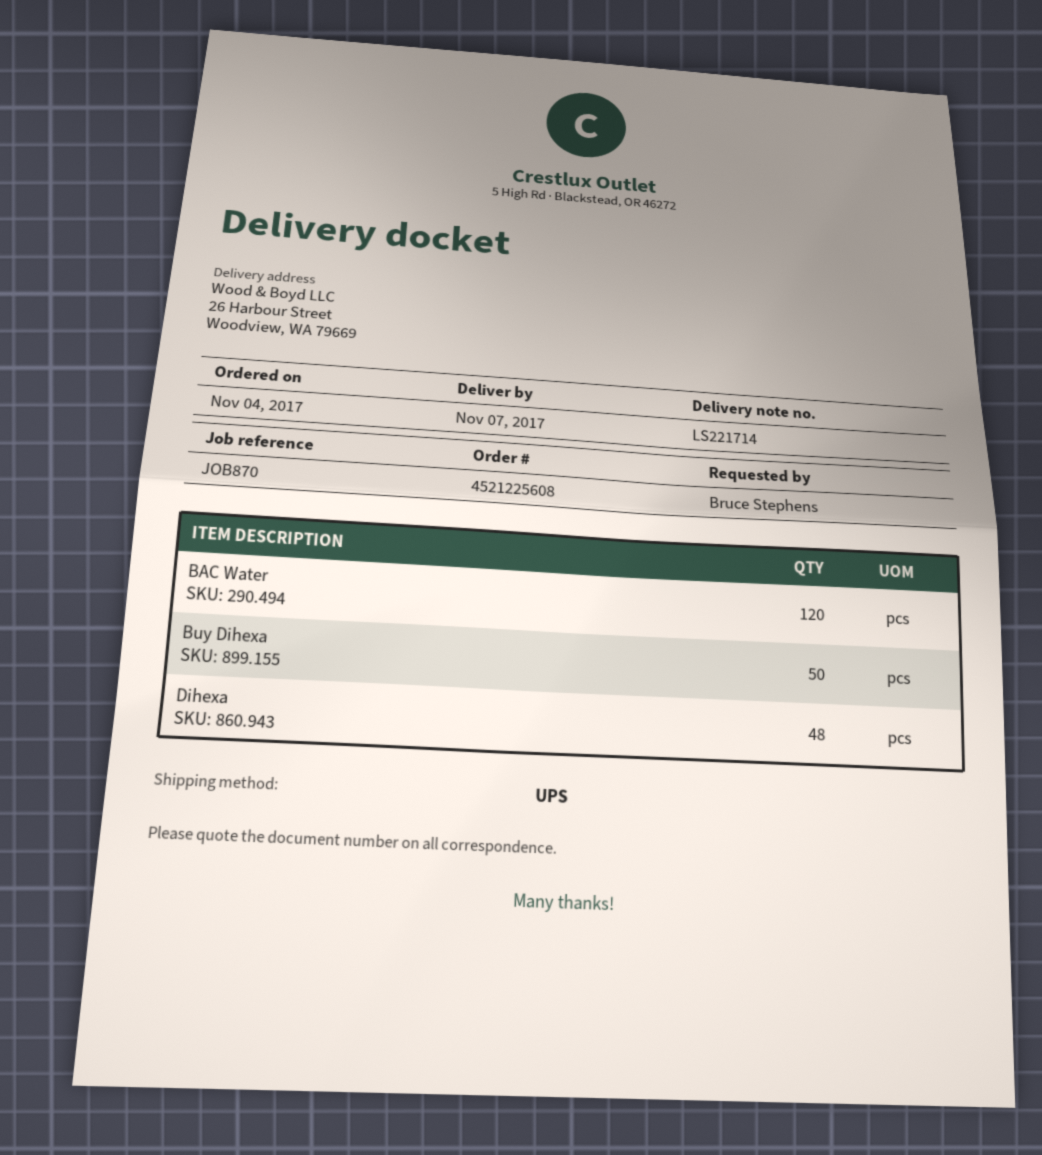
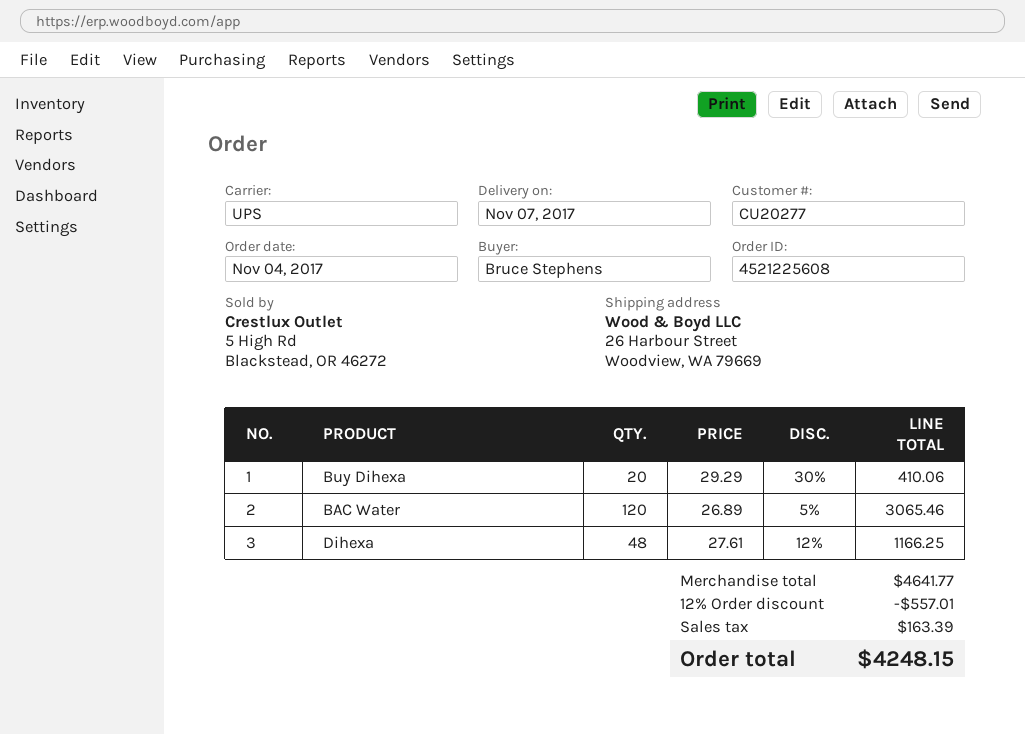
Buy Dihexa: 50 -> 20

